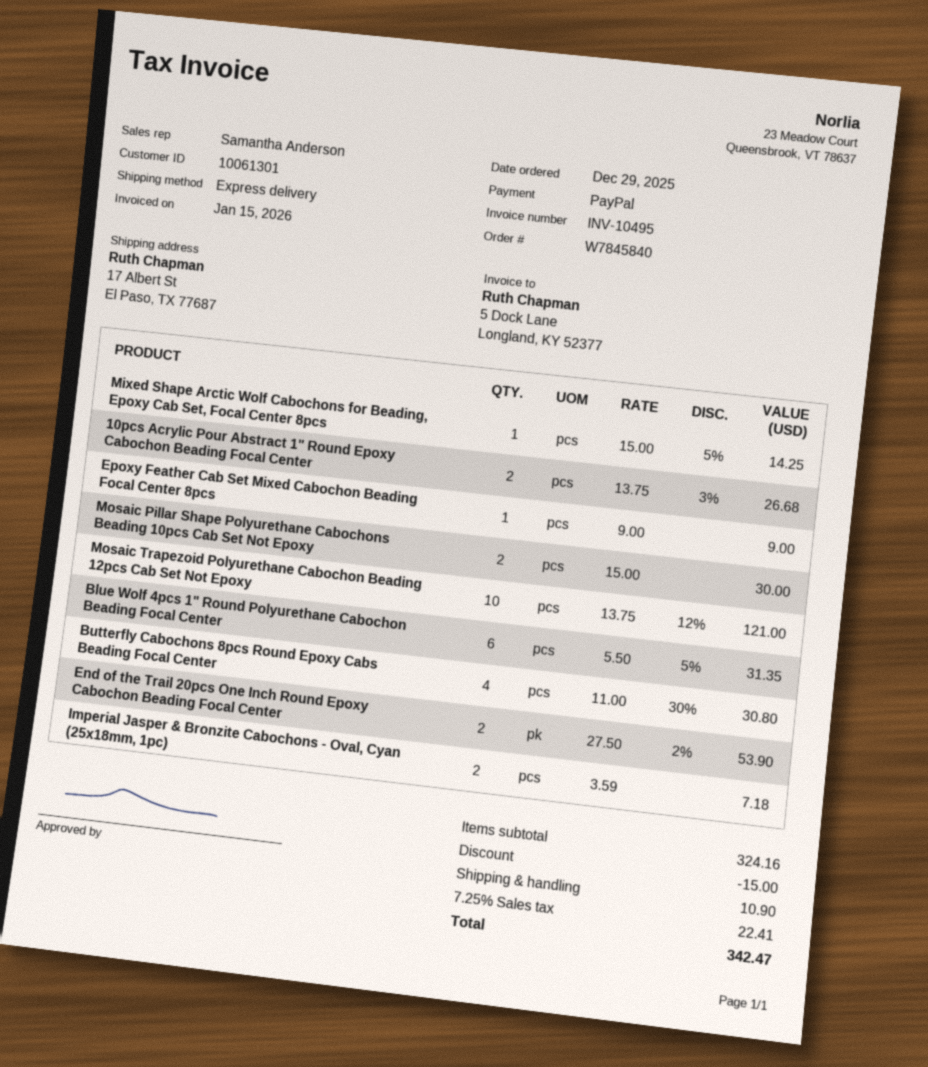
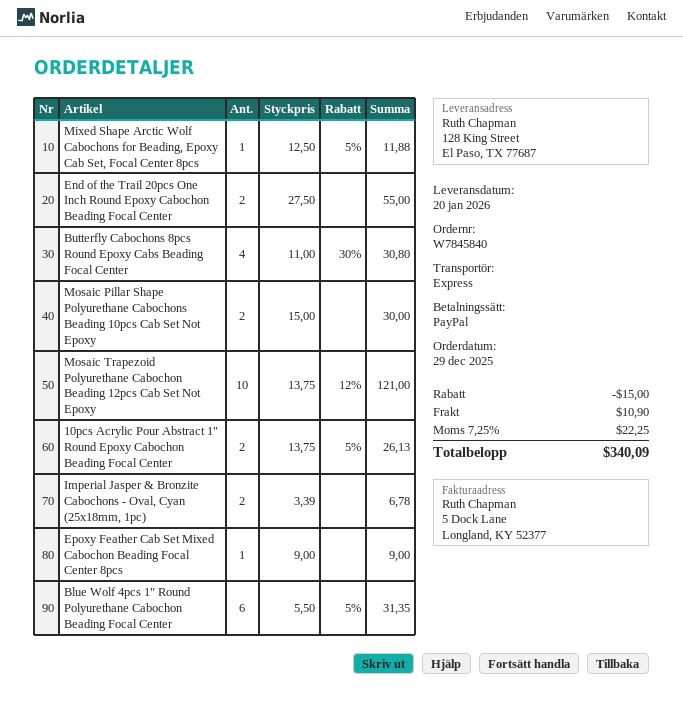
ship to: 17 Albert St, El Paso, TX 77687 -> 128 King Street, El Paso, TX 77687
Mixed Shape Arctic Wolf Cabochons for Beading, Epoxy Cab Set, Focal Center 8pcs: 1 x 15.00 - 5% = 14.25 -> 1 x 12.50 - 5% = 11.88
10pcs Acrylic Pour Abstract 1" Round Epoxy Cabochon Beading Focal Center: 2 x 13.75 - 3% = 26.68 -> 2 x 13.75 - 5% = 26.13
End of the Trail 20pcs One Inch Round Epoxy Cabochon Beading Focal Center: 2 x 27.50 - 2% = 53.90 -> 2 x 27.50 = 55.00
Imperial Jasper & Bronzite Cabochons - Oval, Cyan (25x18mm, 1pc): 2 x 3.59 = 7.18 -> 2 x 3.39 = 6.78
tax: 7.25% = 22.41 -> 7.25% = 22.25
total: 342.47 -> 340.09

